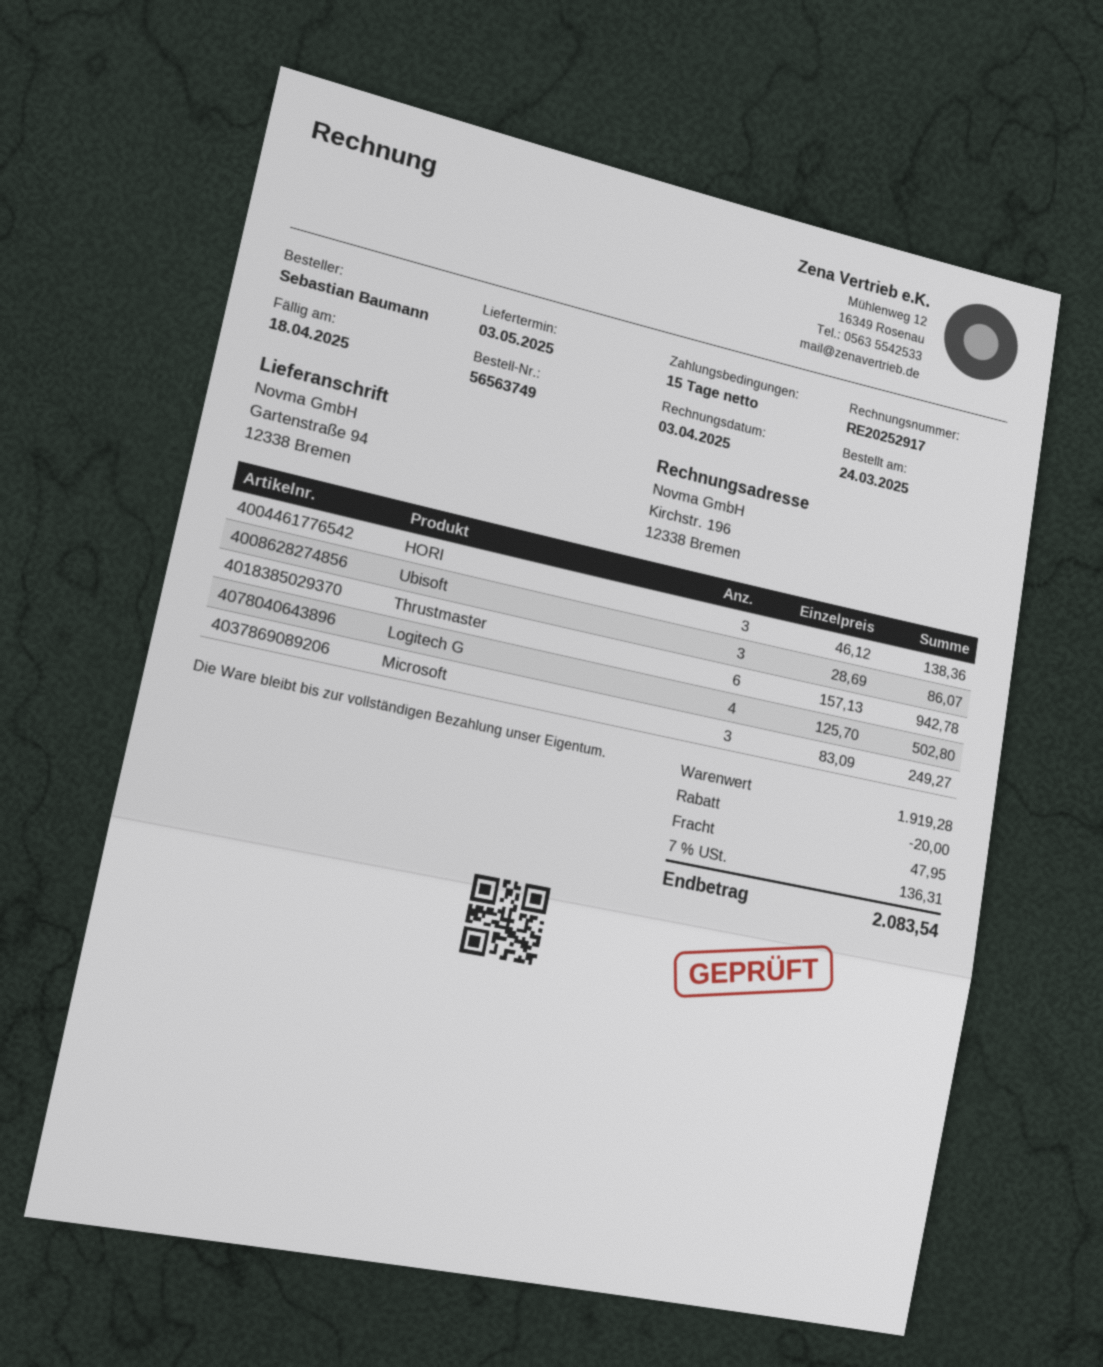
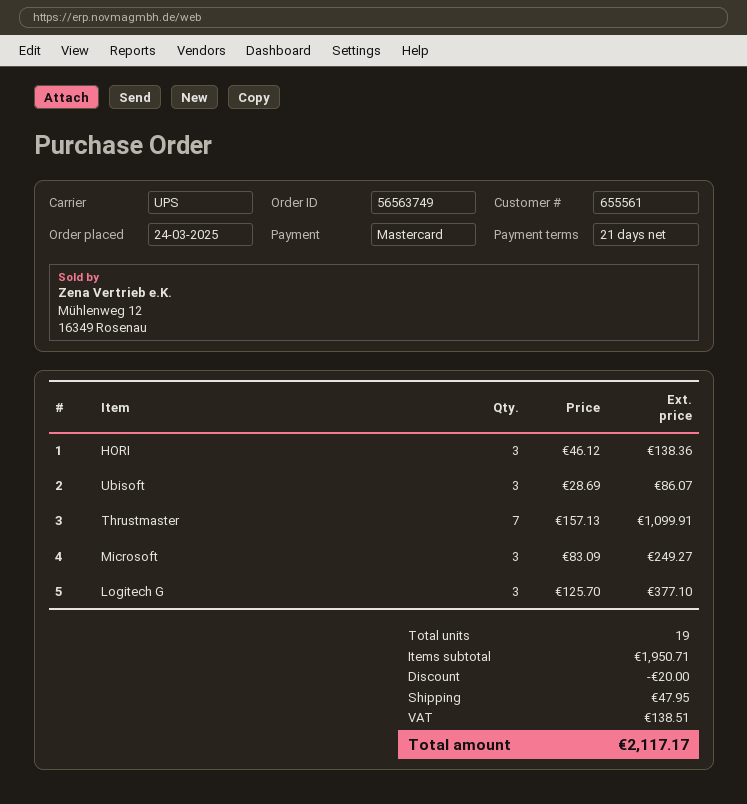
payment terms: 15 days -> 21 days
Thrustmaster: 6 x 157.13 = 942.78 -> 7 x 157.13 = 1099.91
Logitech G: 4 x 125.70 = 502.80 -> 3 x 125.70 = 377.10
subtotal: 1919.28 -> 1950.71
tax: 136.31 -> 138.51
total: 2083.54 -> 2117.17

